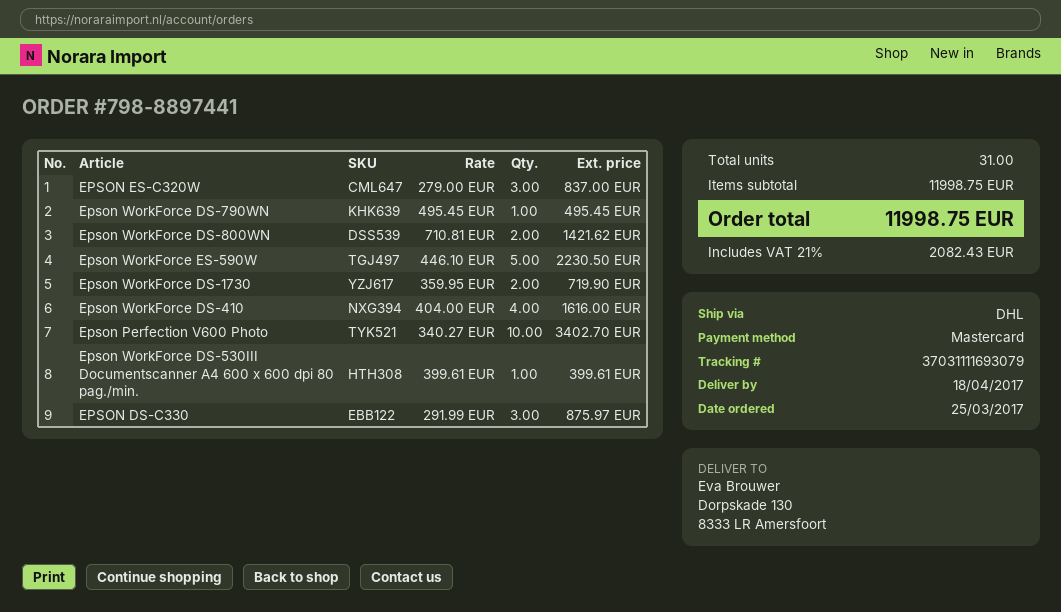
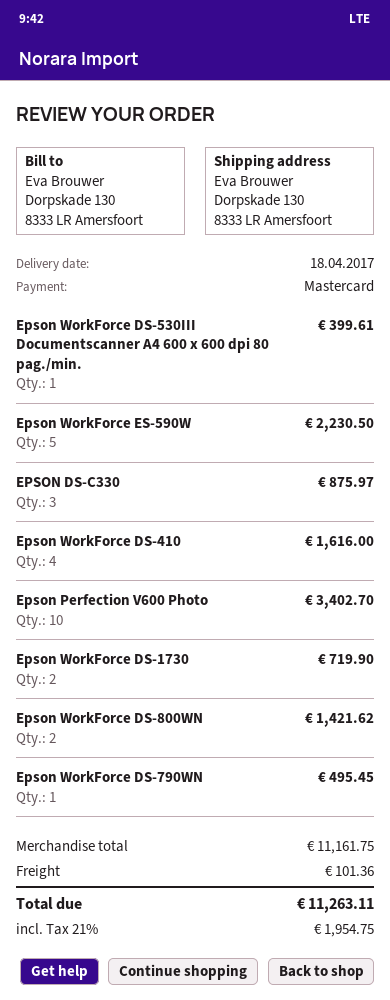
EPSON ES-C320W: 3 for 837.00 -> none
subtotal: 11998.75 -> 11161.75
shipping: none -> 101.36
tax: 21% = 2082.43 -> 21% = 1954.75
total: 11998.75 -> 11263.11

